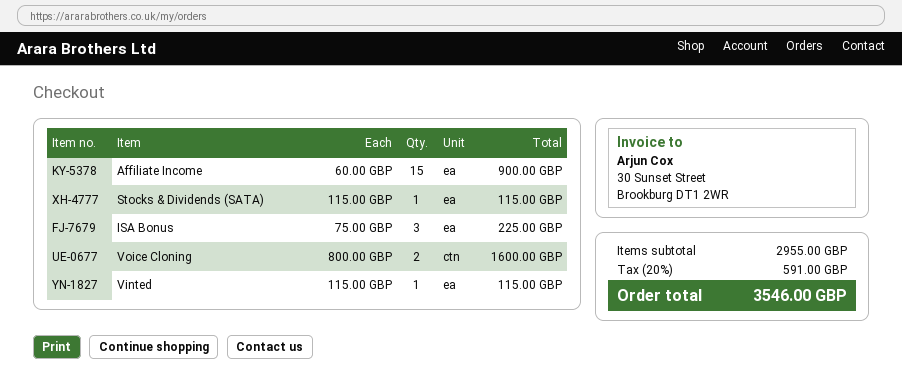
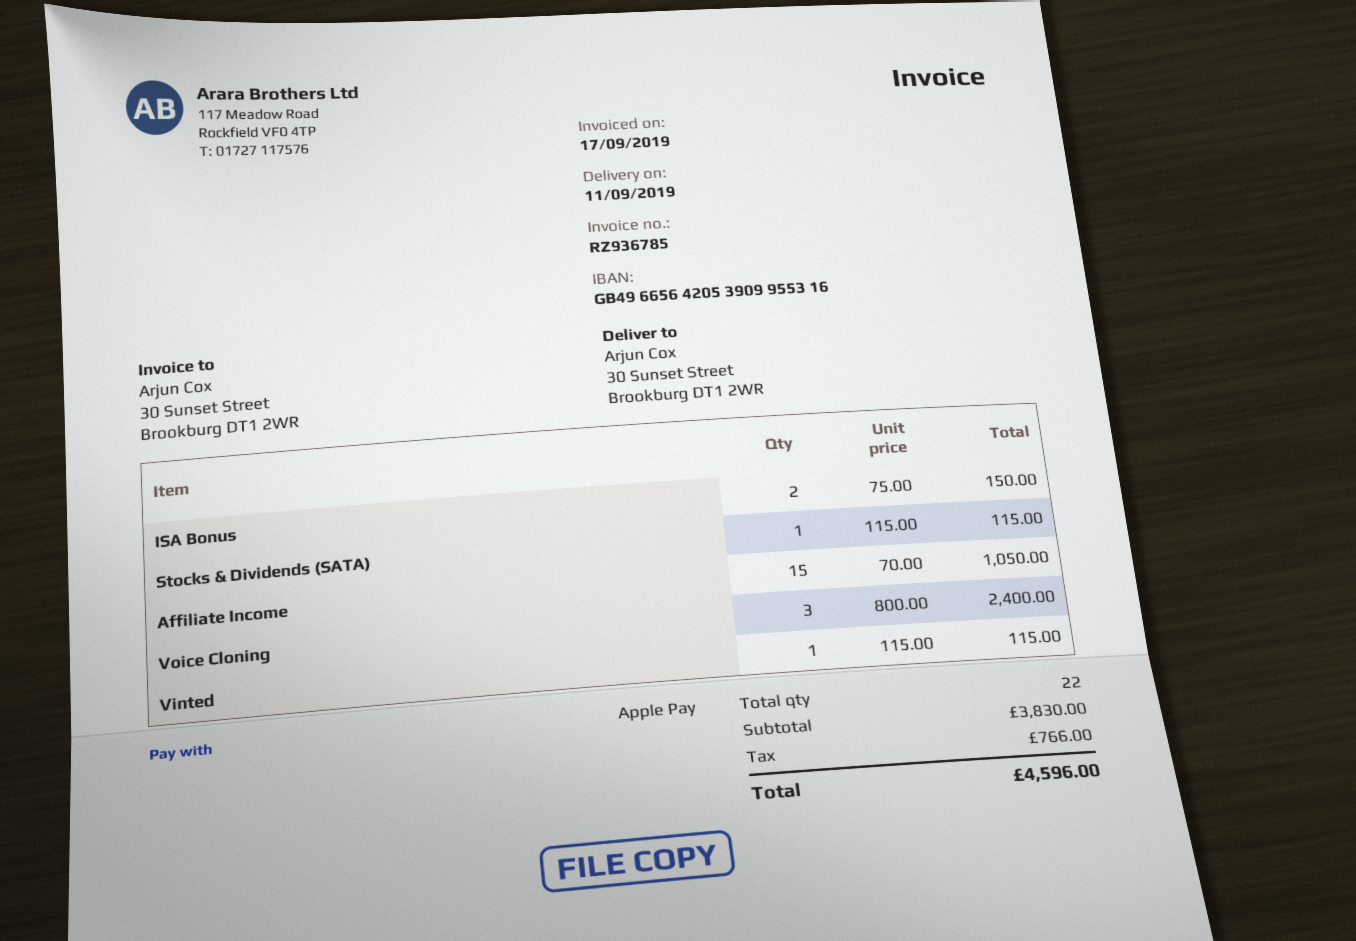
Affiliate Income: 15 x 60.00 = 900.00 -> 15 x 70.00 = 1050.00
ISA Bonus: 3 x 75.00 = 225.00 -> 2 x 75.00 = 150.00
Voice Cloning: 2 x 800.00 = 1600.00 -> 3 x 800.00 = 2400.00
subtotal: 2955.00 -> 3830.00
tax: 591.00 -> 766.00
total: 3546.00 -> 4596.00

